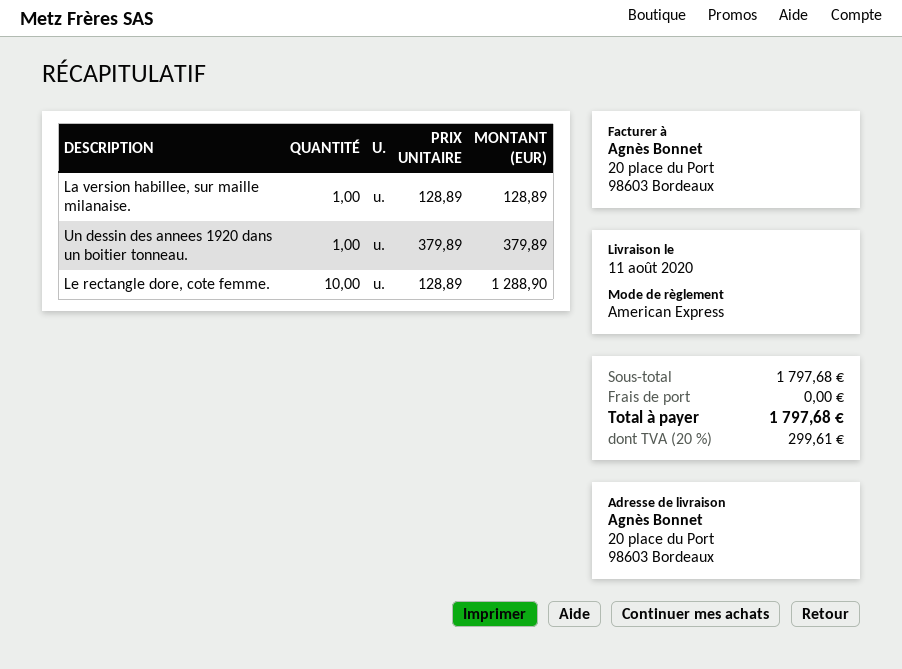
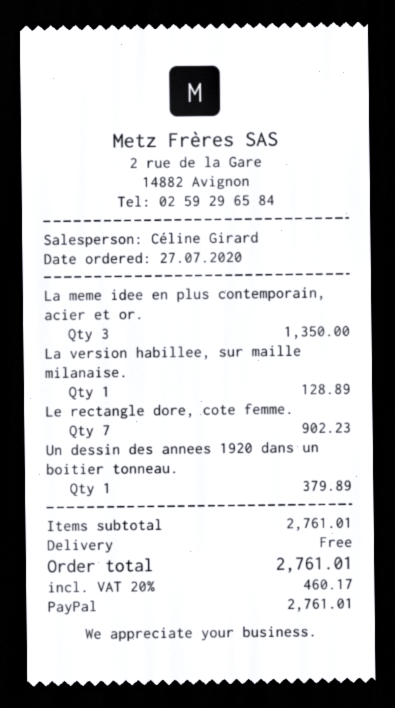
payment method: American Express -> PayPal
Le rectangle dore, cote femme.: 10 for 1288.90 -> 7 for 902.23
La meme idee en plus contemporain, acier et or.: none -> 3 for 1350.00
subtotal: 1797.68 -> 2761.01
tax: 20% = 299.61 -> 20% = 460.17
total: 1797.68 -> 2761.01

